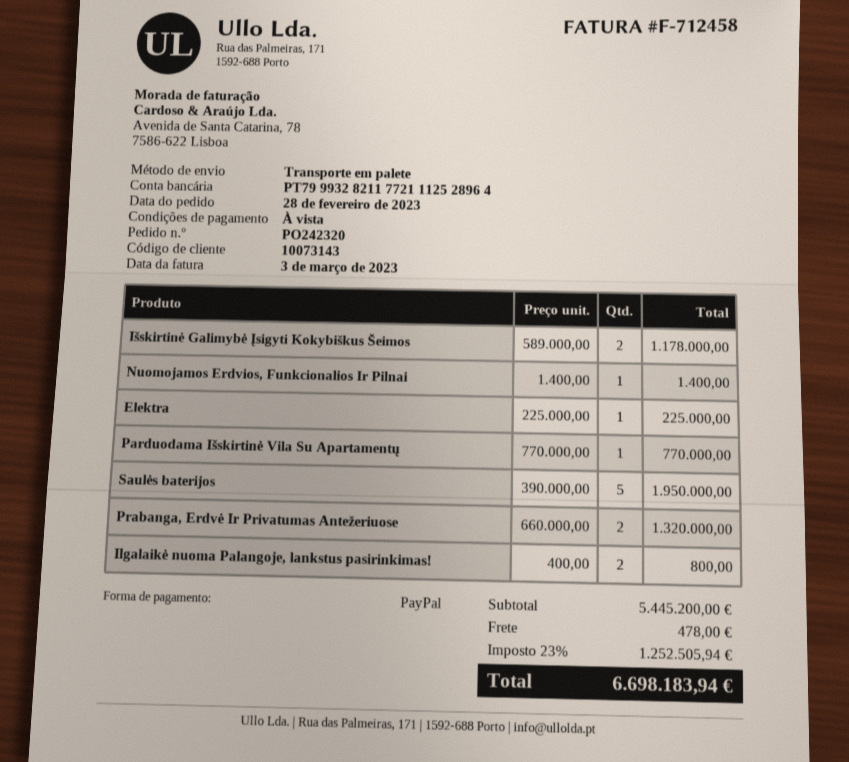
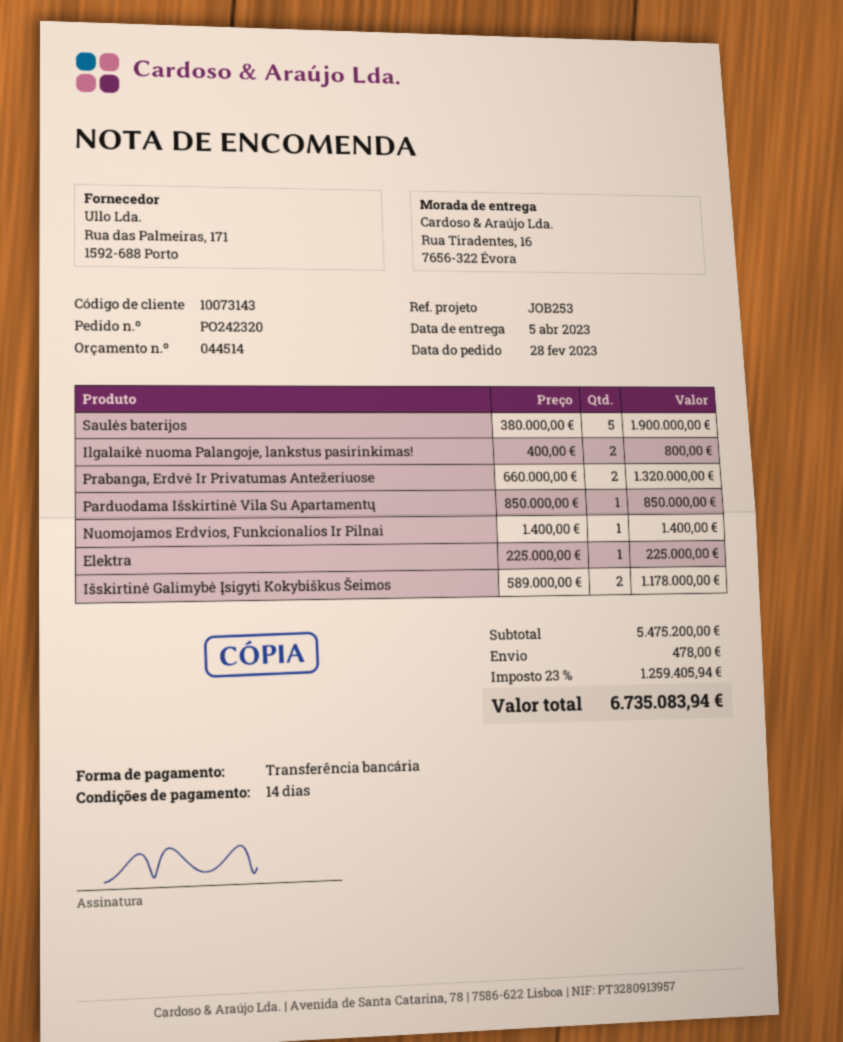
payment terms: on receipt -> 14 days
payment method: PayPal -> bank transfer
Parduodama Išskirtinė Vila Su Apartamentų: 1 x 770000.00 = 770000.00 -> 1 x 850000.00 = 850000.00
Saulės baterijos: 5 x 390000.00 = 1950000.00 -> 5 x 380000.00 = 1900000.00
subtotal: 5445200.00 -> 5475200.00
tax: 23% = 1252505.94 -> 23% = 1259405.94
total: 6698183.94 -> 6735083.94

